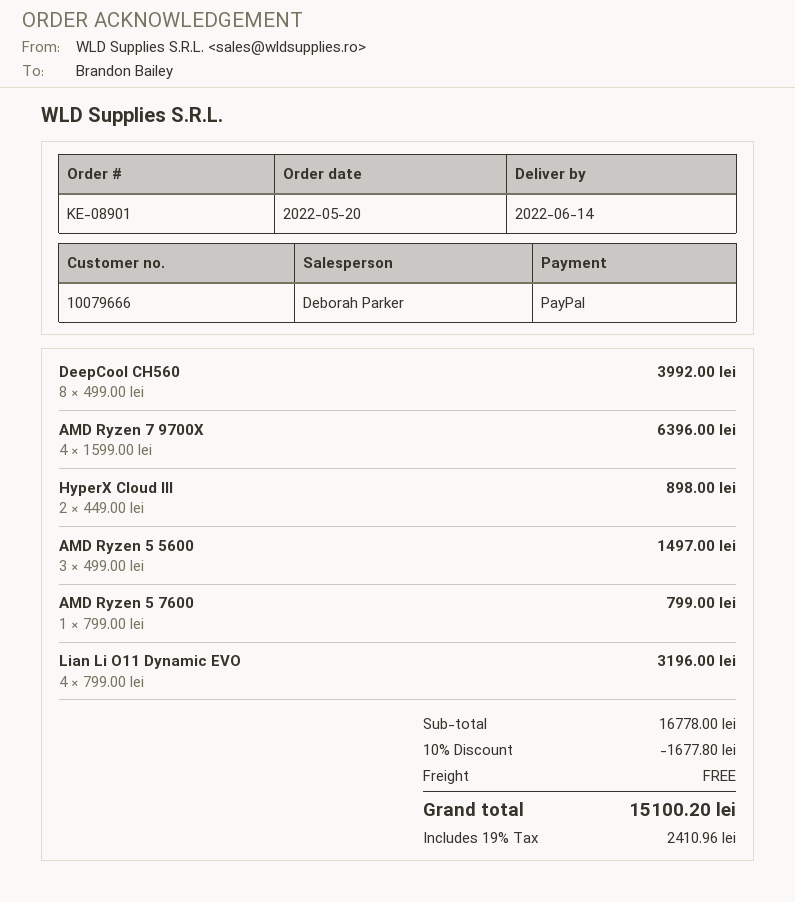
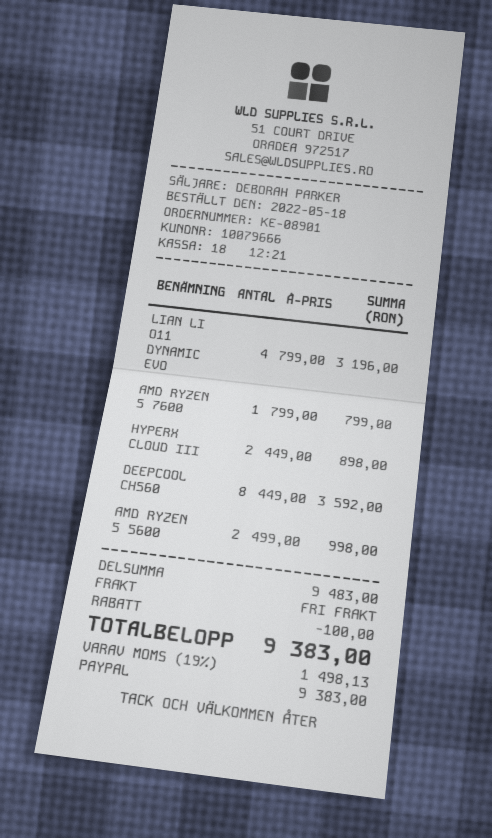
order date: 2022-05-20 -> 2022-05-18
DeepCool CH560: 8 x 499.00 = 3992.00 -> 8 x 449.00 = 3592.00
AMD Ryzen 7 9700X: 4 x 1599.00 = 6396.00 -> none
AMD Ryzen 5 5600: 3 x 499.00 = 1497.00 -> 2 x 499.00 = 998.00
subtotal: 16778.00 -> 9483.00
discount: 1677.80 -> 100.00
tax: 19% = 2410.96 -> 19% = 1498.13
total: 15100.20 -> 9383.00

